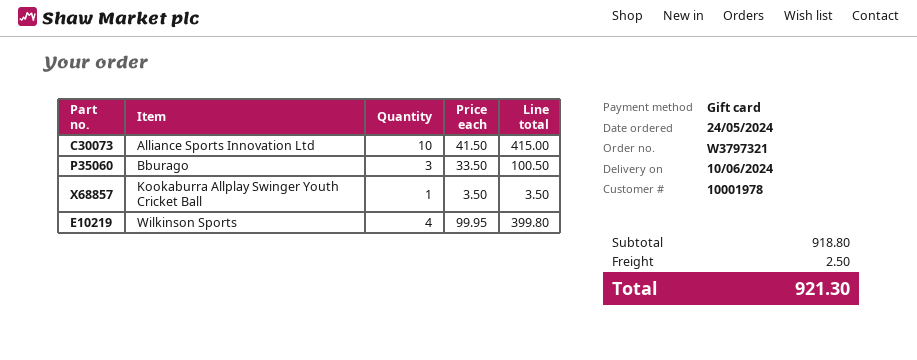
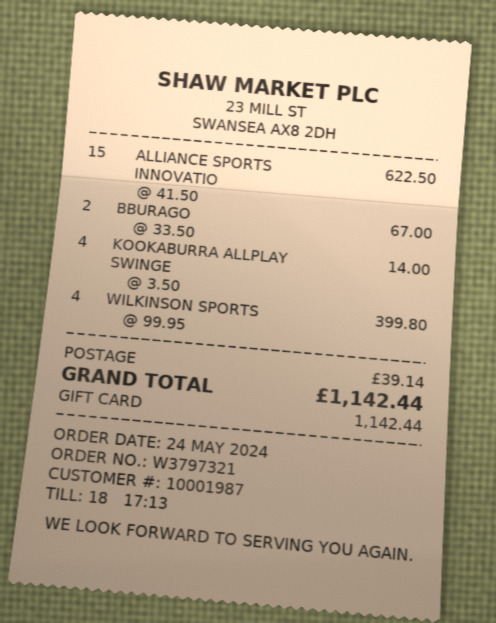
customer number: 10001978 -> 10001987
Alliance Sports Innovation Ltd: 10 x 41.50 = 415.00 -> 15 x 41.50 = 622.50
Bburago: 3 x 33.50 = 100.50 -> 2 x 33.50 = 67.00
Kookaburra Allplay Swinger Youth Cricket Ball: 1 x 3.50 = 3.50 -> 4 x 3.50 = 14.00
shipping: 2.50 -> 39.14
total: 921.30 -> 1142.44

